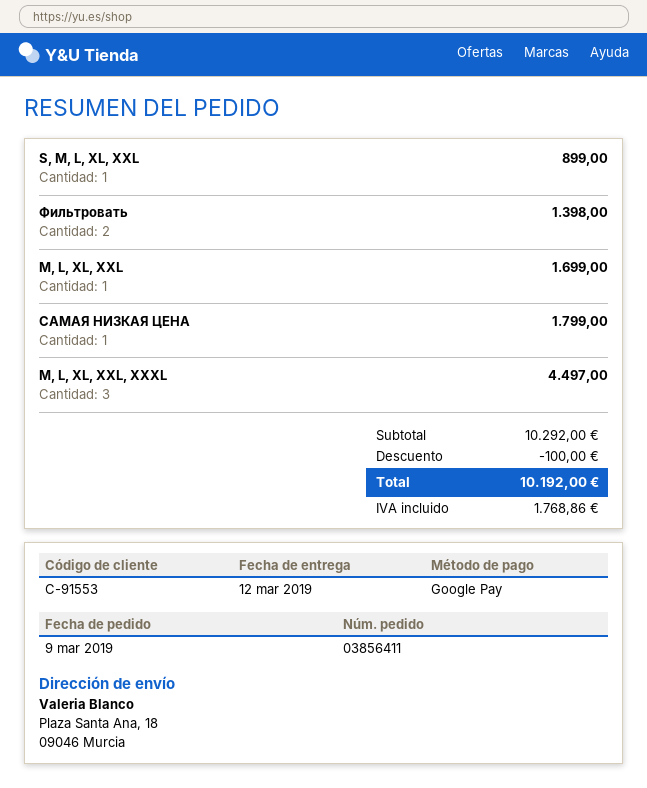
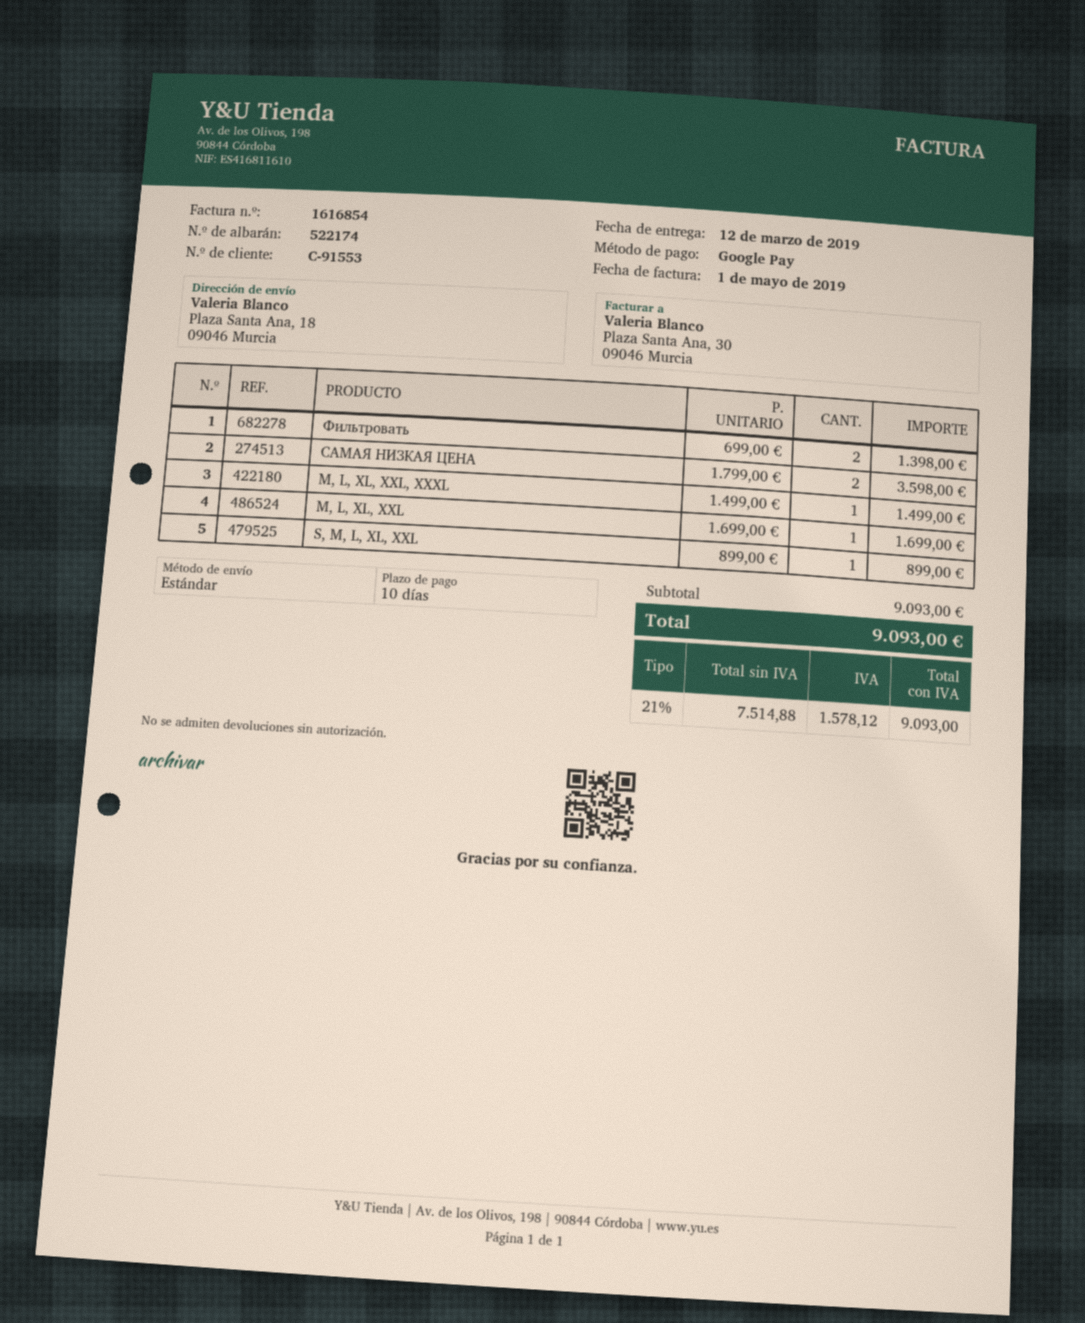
САМАЯ НИЗКАЯ ЦЕНА: 1 for 1799.00 -> 2 for 3598.00
M, L, XL, XXL, XXXL: 3 for 4497.00 -> 1 for 1499.00
subtotal: 10292.00 -> 9093.00
discount: 100.00 -> none
tax: 1768.86 -> 1578.12
total: 10192.00 -> 9093.00

